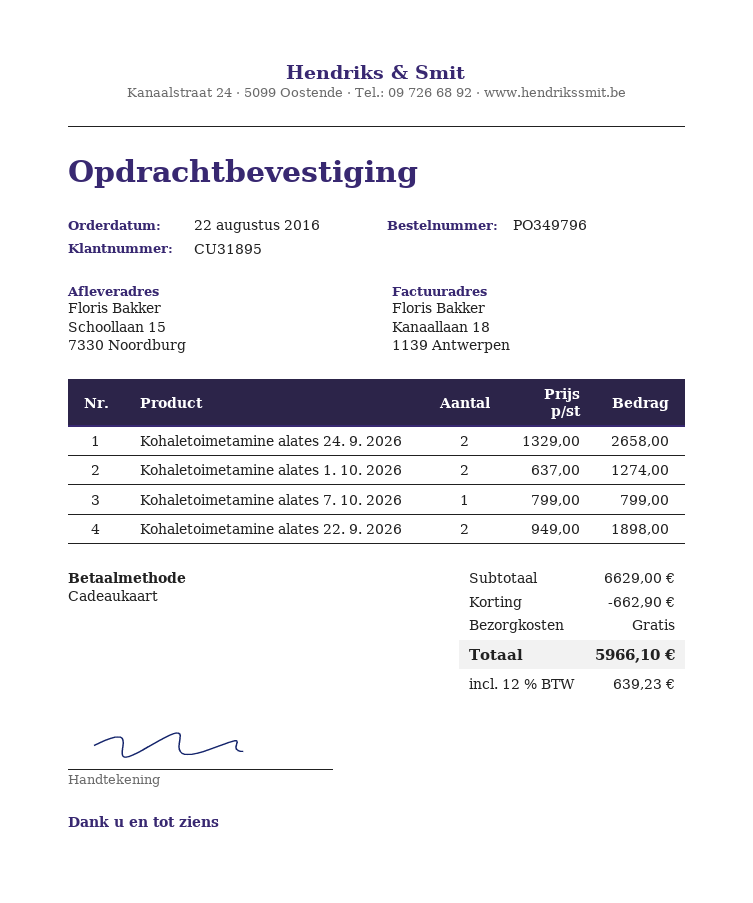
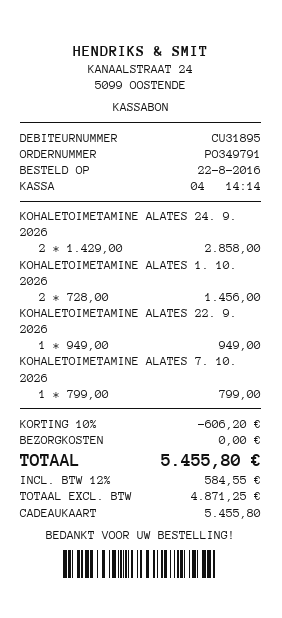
order number: PO349796 -> PO349791
Kohaletoimetamine alates 24. 9. 2026: 2 x 1329.00 = 2658.00 -> 2 x 1429.00 = 2858.00
Kohaletoimetamine alates 1. 10. 2026: 2 x 637.00 = 1274.00 -> 2 x 728.00 = 1456.00
Kohaletoimetamine alates 22. 9. 2026: 2 x 949.00 = 1898.00 -> 1 x 949.00 = 949.00
discount: 662.90 -> 606.20
tax: 12% = 639.23 -> 12% = 584.55
total: 5966.10 -> 5455.80

